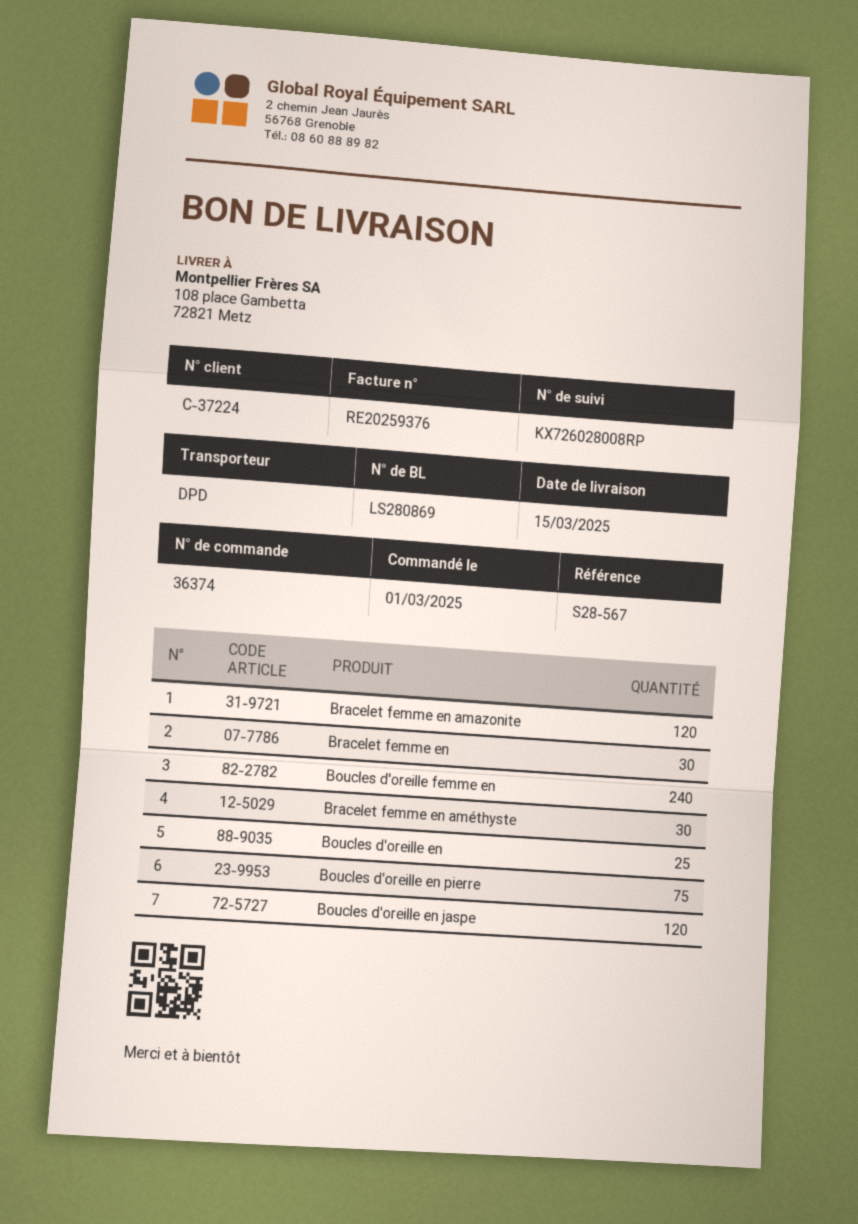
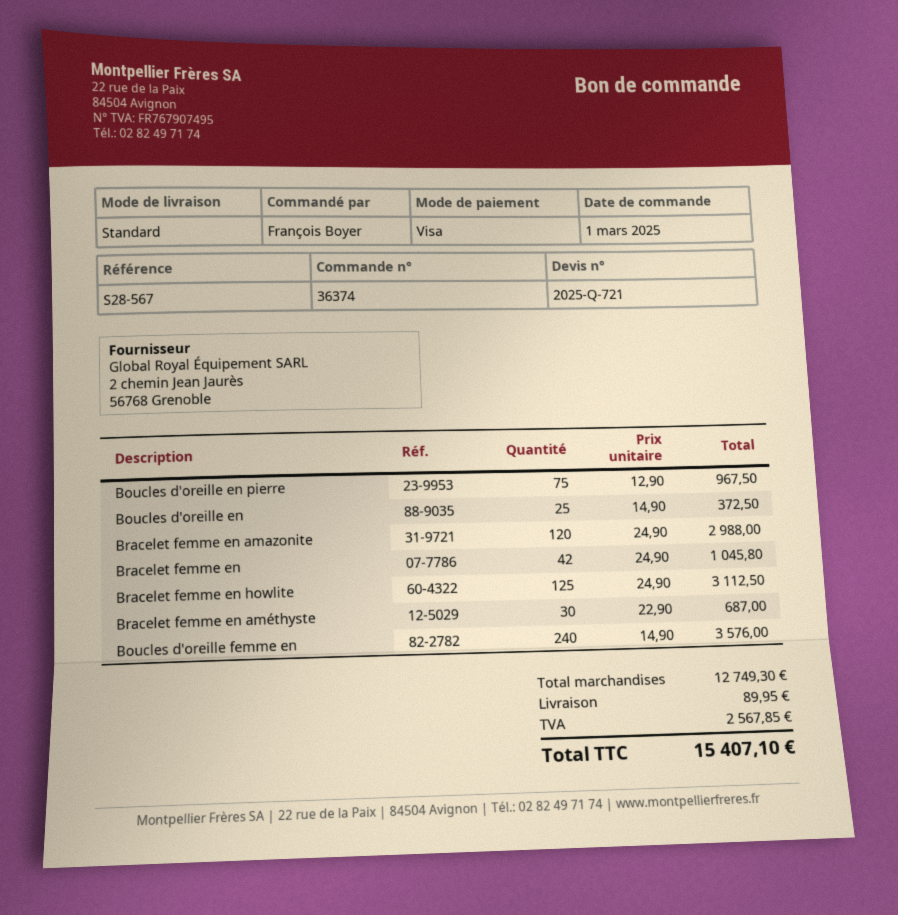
shipping method: DPD -> standard
Bracelet femme en: 30 -> 42
Boucles d'oreille en jaspe: 120 -> none
Bracelet femme en howlite: none -> 125

